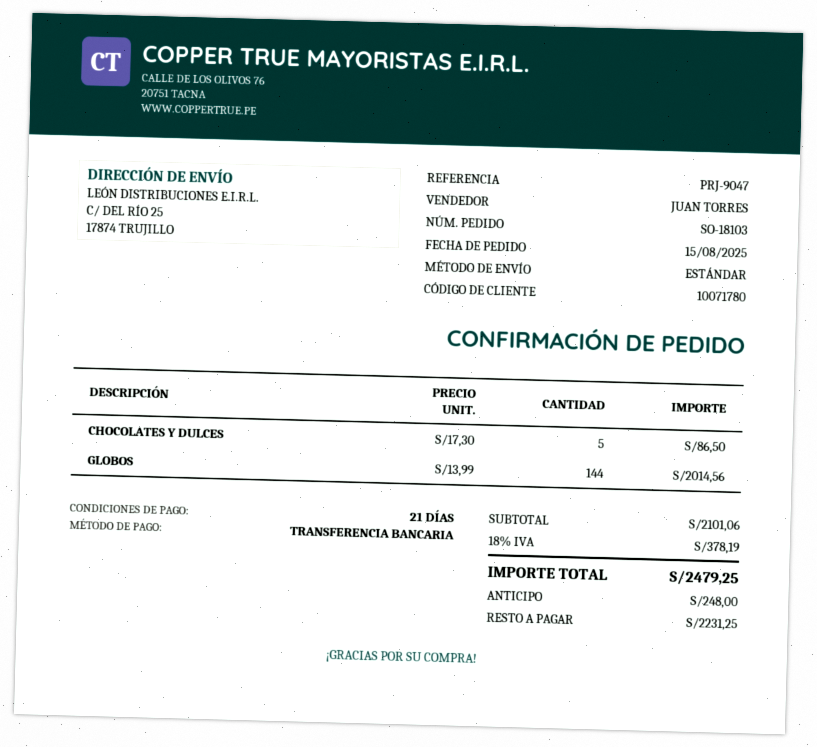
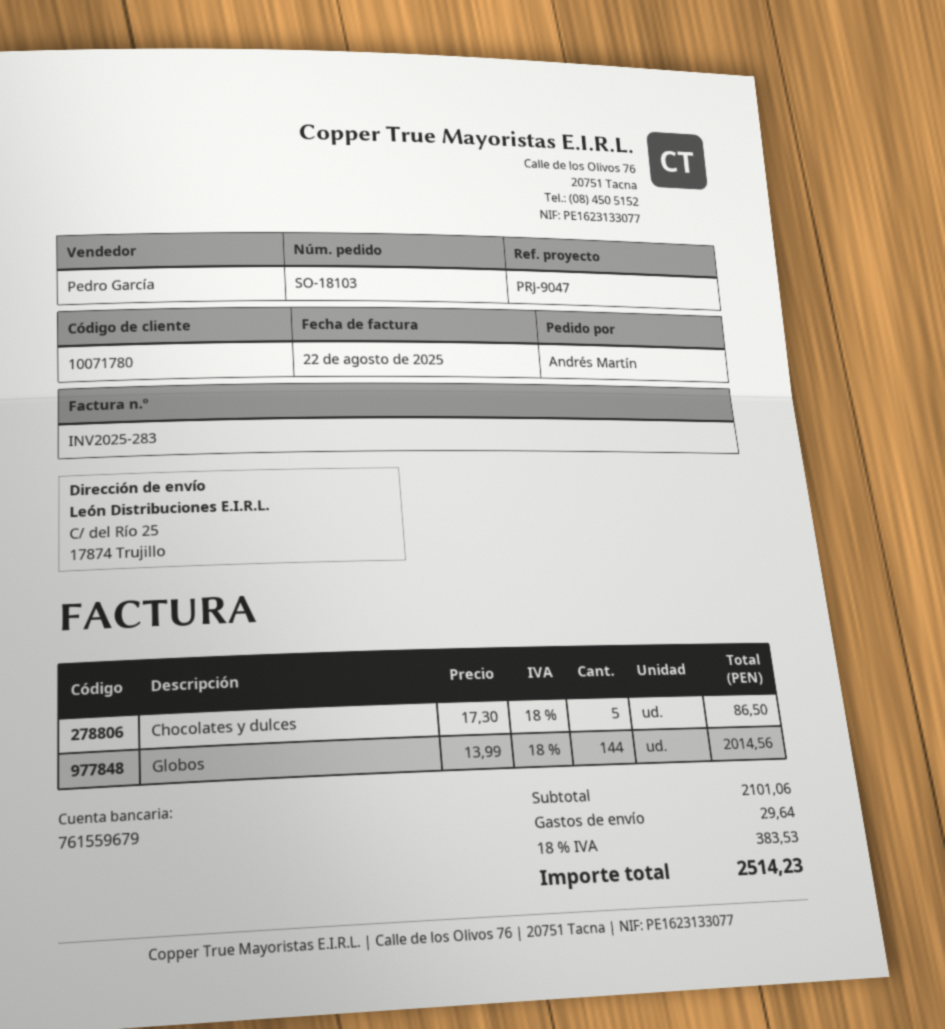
sales rep: JUAN TORRES -> Pedro García
shipping: none -> 29.64
tax: 18% = 378.19 -> 18% = 383.53
total: 2479.25 -> 2514.23

